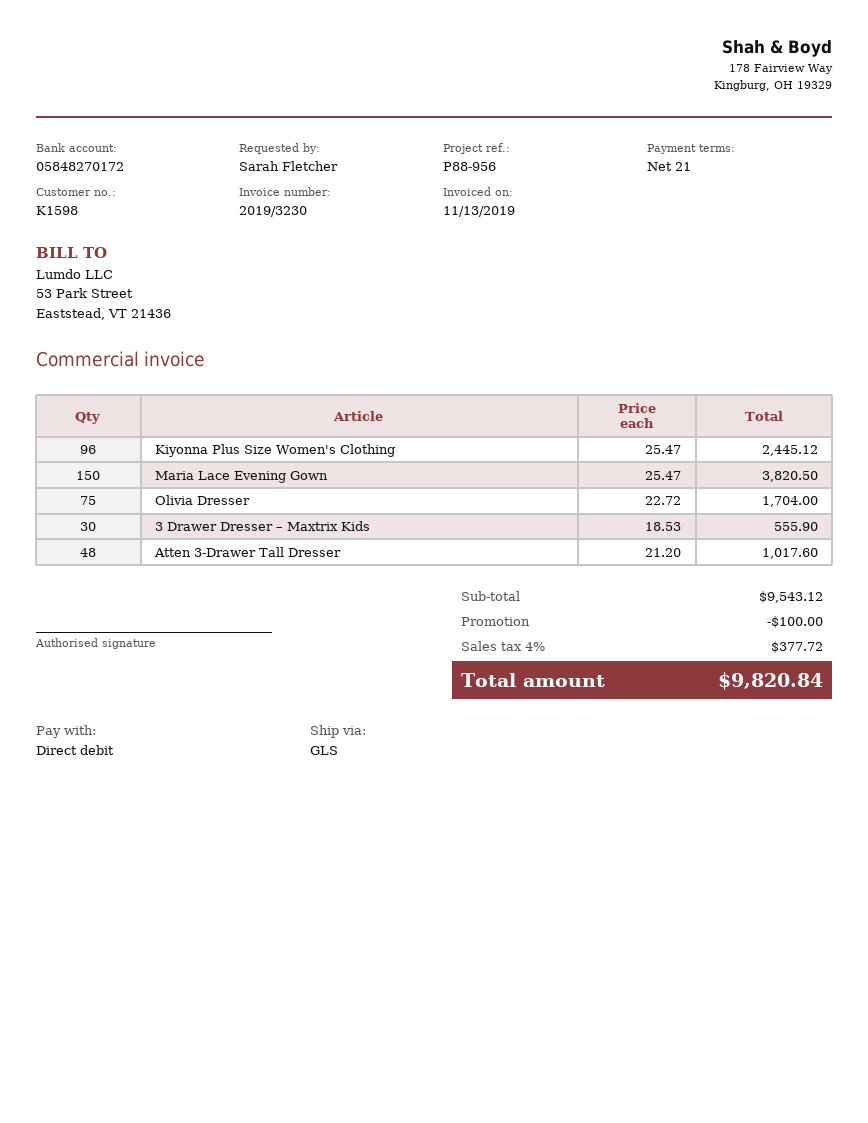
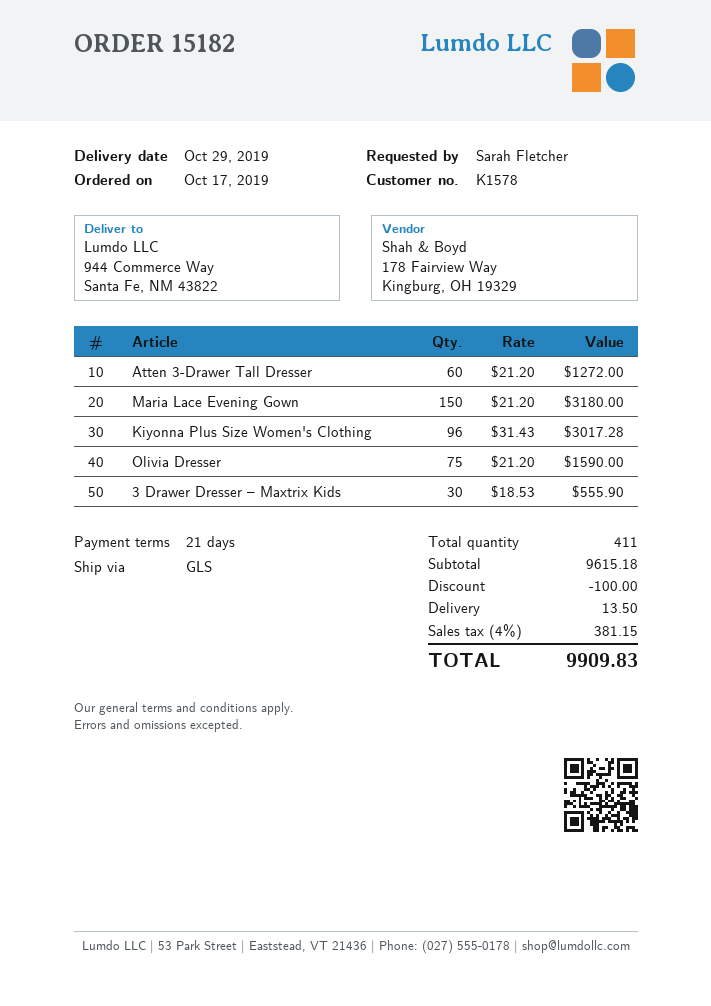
customer number: K1598 -> K1578
Kiyonna Plus Size Women's Clothing: 96 x 25.47 = 2445.12 -> 96 x 31.43 = 3017.28
Maria Lace Evening Gown: 150 x 25.47 = 3820.50 -> 150 x 21.20 = 3180.00
Olivia Dresser: 75 x 22.72 = 1704.00 -> 75 x 21.20 = 1590.00
Atten 3-Drawer Tall Dresser: 48 x 21.20 = 1017.60 -> 60 x 21.20 = 1272.00
subtotal: 9543.12 -> 9615.18
shipping: none -> 13.50
tax: 4% = 377.72 -> 4% = 381.15
total: 9820.84 -> 9909.83

